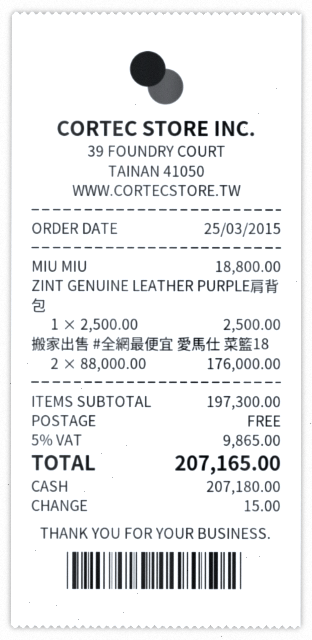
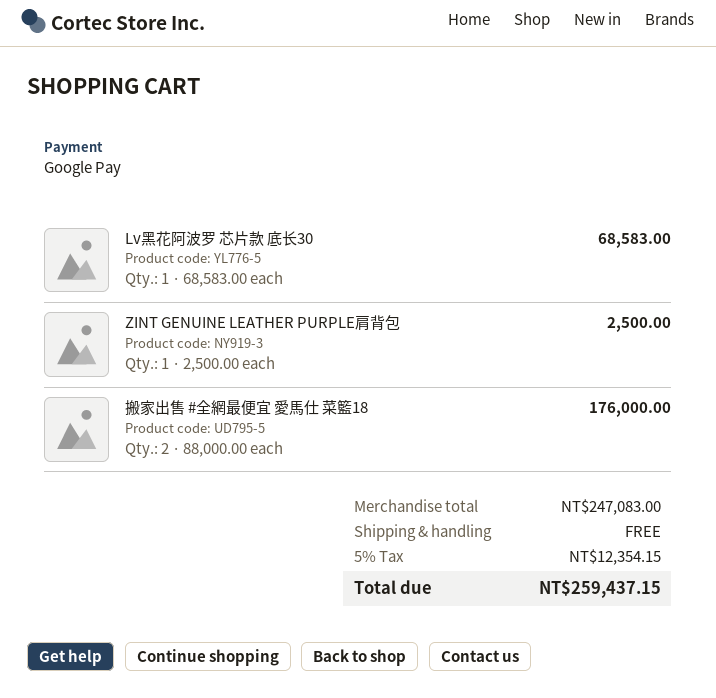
payment method: cash -> Google Pay
MIU MIU: 1 x 18800.00 = 18800.00 -> none
Lv黑花阿波罗 芯片款 底长30: none -> 1 x 68583.00 = 68583.00
subtotal: 197300.00 -> 247083.00
tax: 5% = 9865.00 -> 5% = 12354.15
total: 207165.00 -> 259437.15

